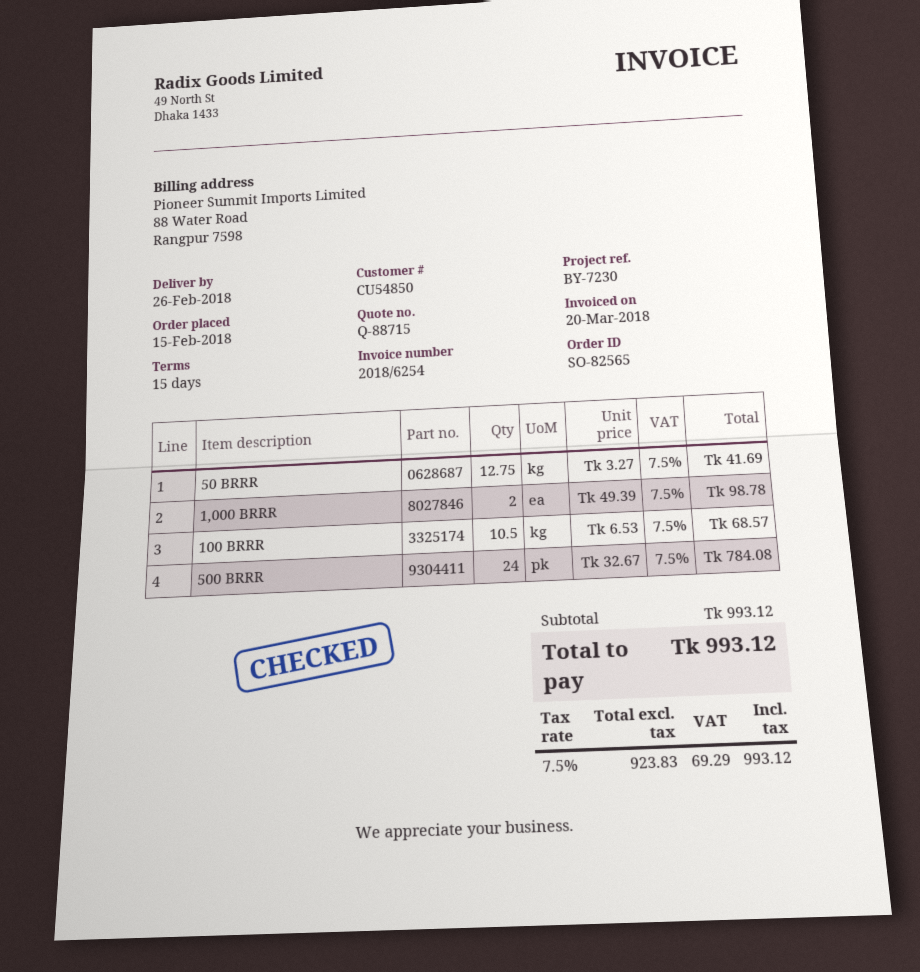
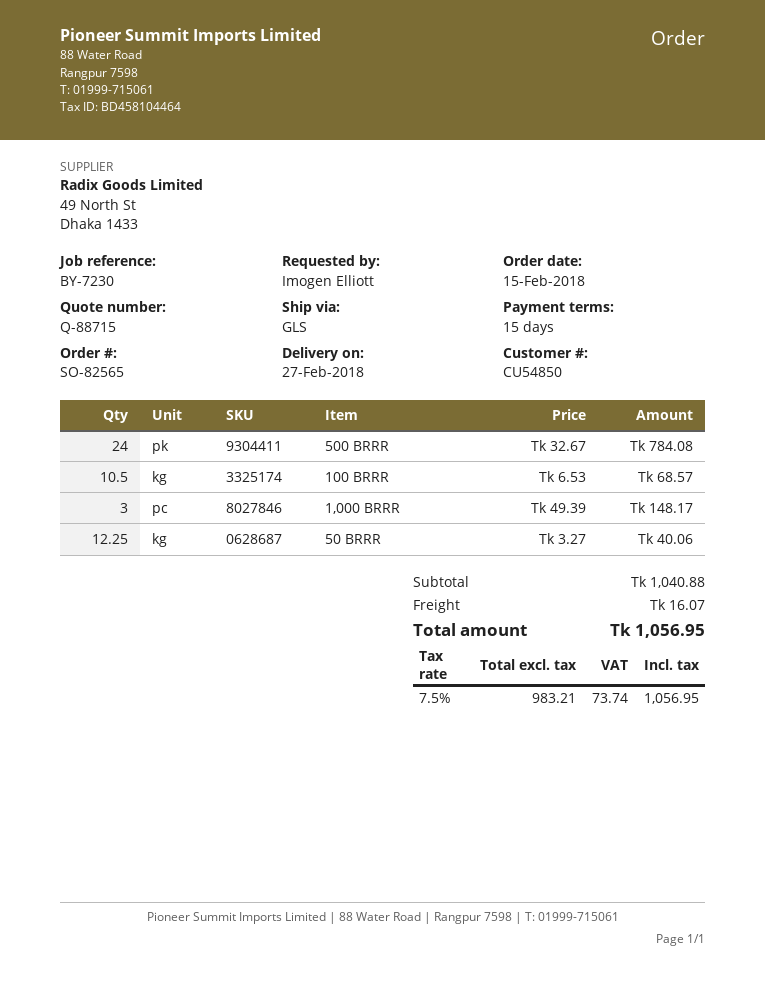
delivery date: 2018-02-26 -> 2018-02-27
50 BRRR: 12.75 x 3.27 = 41.69 -> 12.25 x 3.27 = 40.06
1,000 BRRR: 2 x 49.39 = 98.78 -> 3 x 49.39 = 148.17
subtotal: 993.12 -> 1040.88
shipping: none -> 16.07
net: 923.83 -> 983.21
tax: 7.5% = 69.29 -> 7.5% = 73.74
total: 993.12 -> 1056.95

